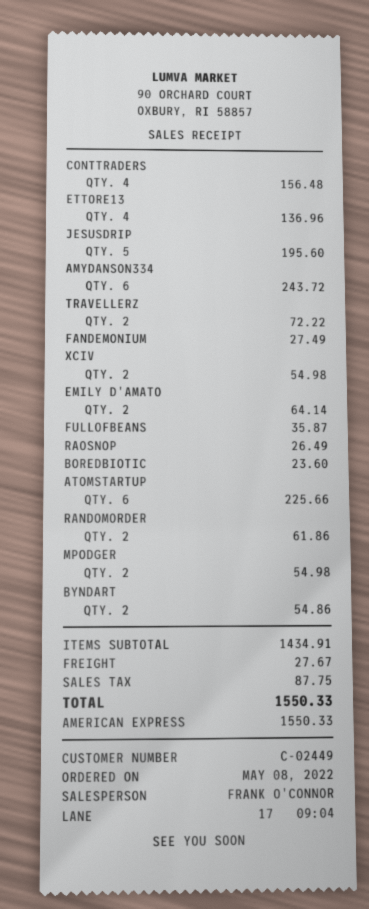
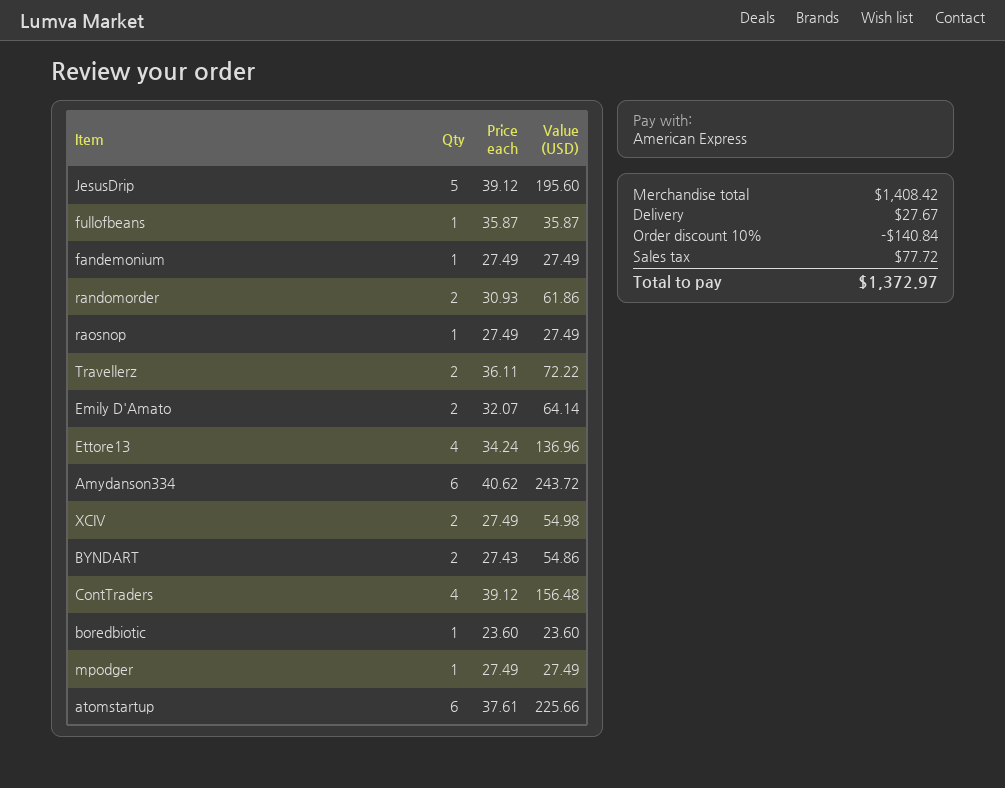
RAOSNOP: 1 for 26.49 -> 1 for 27.49
MPODGER: 2 for 54.98 -> 1 for 27.49
subtotal: 1434.91 -> 1408.42
discount: none -> 10% = 140.84
tax: 87.75 -> 77.72
total: 1550.33 -> 1372.97

